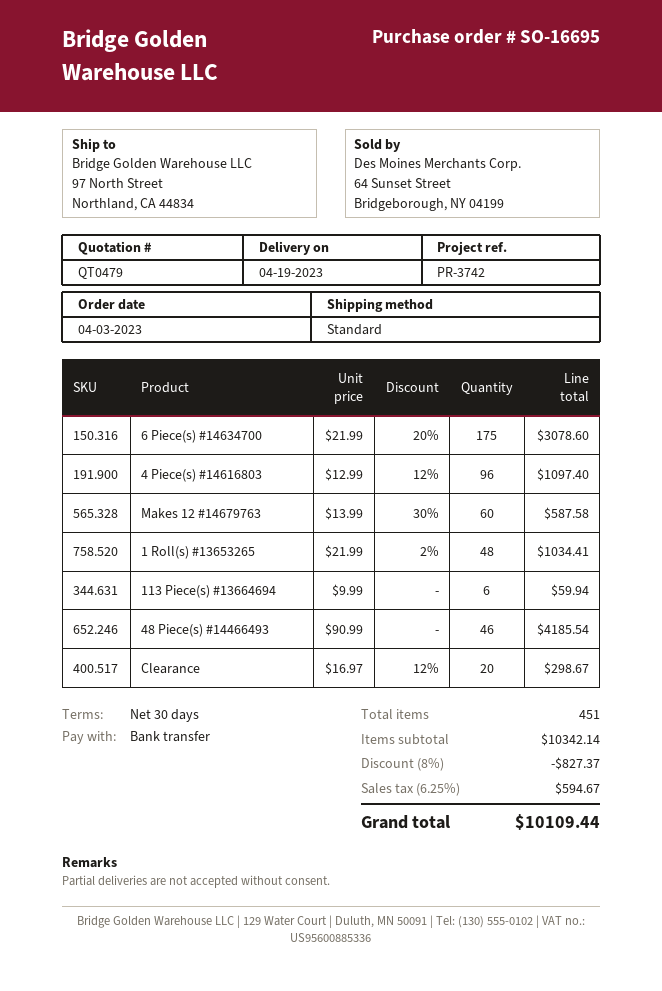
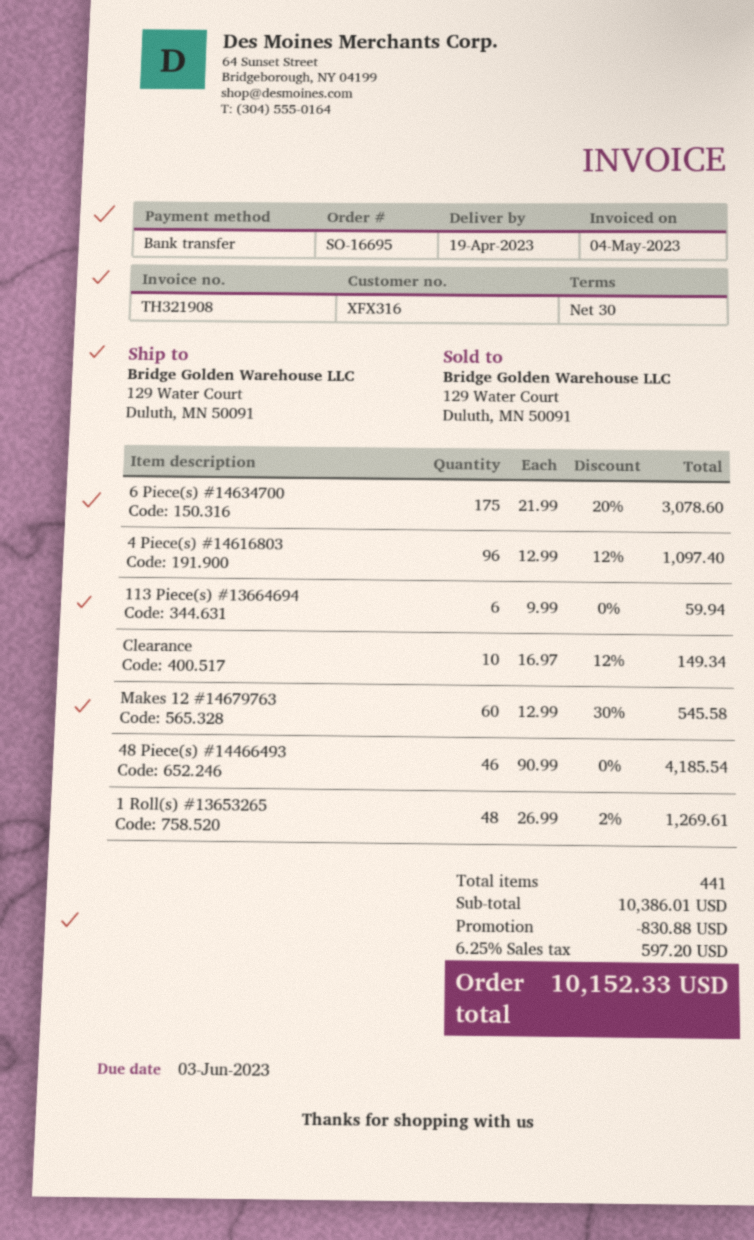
ship to: 97 North Street, Northland, CA 44834 -> 129 Water Court, Duluth, MN 50091
Makes 12 #14679763: 60 x 13.99 - 30% = 587.58 -> 60 x 12.99 - 30% = 545.58
1 Roll(s) #13653265: 48 x 21.99 - 2% = 1034.41 -> 48 x 26.99 - 2% = 1269.61
Clearance: 20 x 16.97 - 12% = 298.67 -> 10 x 16.97 - 12% = 149.34
total quantity: 451 -> 441
subtotal: 10342.14 -> 10386.01
discount: 827.37 -> 830.88
tax: 6.25% = 594.67 -> 6.25% = 597.20
total: 10109.44 -> 10152.33

